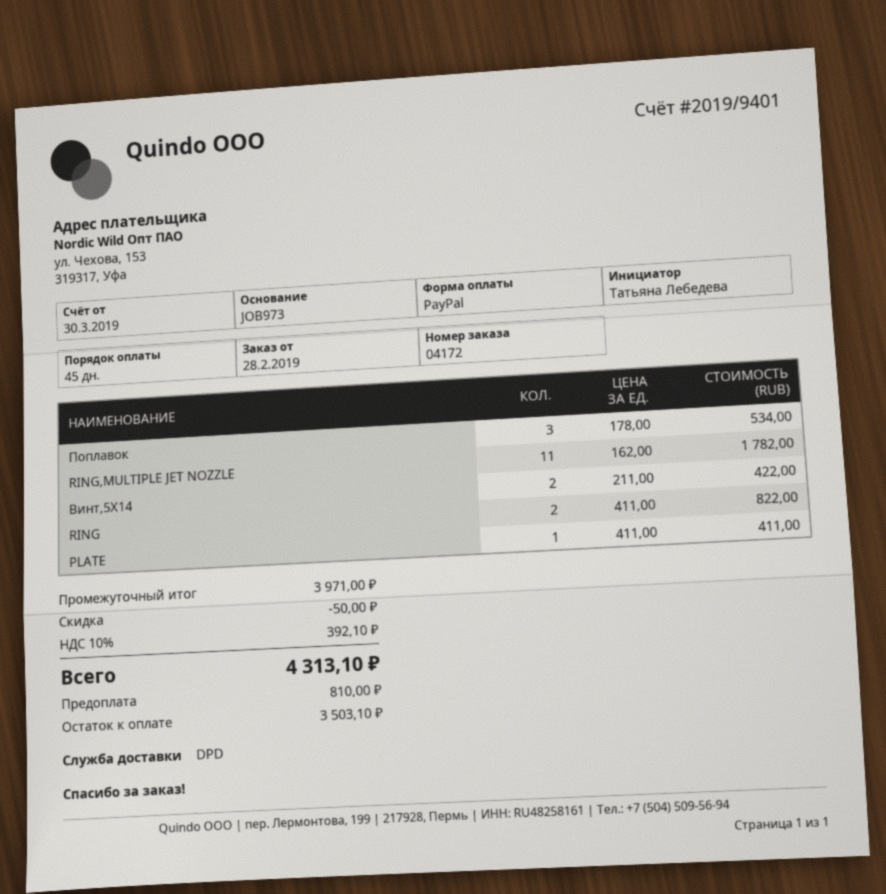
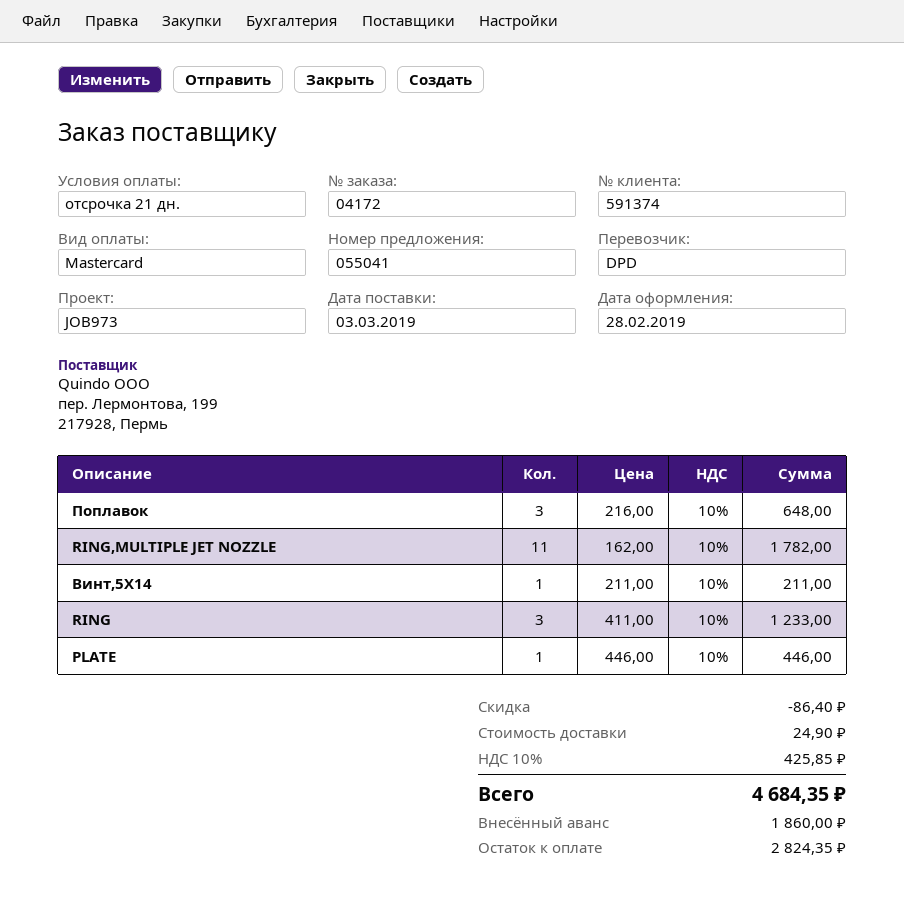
payment terms: 45 days -> 21 days
payment method: PayPal -> Mastercard
Поплавок: 3 x 178.00 = 534.00 -> 3 x 216.00 = 648.00
Винт,5X14: 2 x 211.00 = 422.00 -> 1 x 211.00 = 211.00
RING: 2 x 411.00 = 822.00 -> 3 x 411.00 = 1233.00
PLATE: 1 x 411.00 = 411.00 -> 1 x 446.00 = 446.00
discount: 50.00 -> 86.40
shipping: none -> 24.90
tax: 10% = 392.10 -> 10% = 425.85
total: 4313.10 -> 4684.35
deposit: 810.00 -> 1860.00
balance: 3503.10 -> 2824.35

